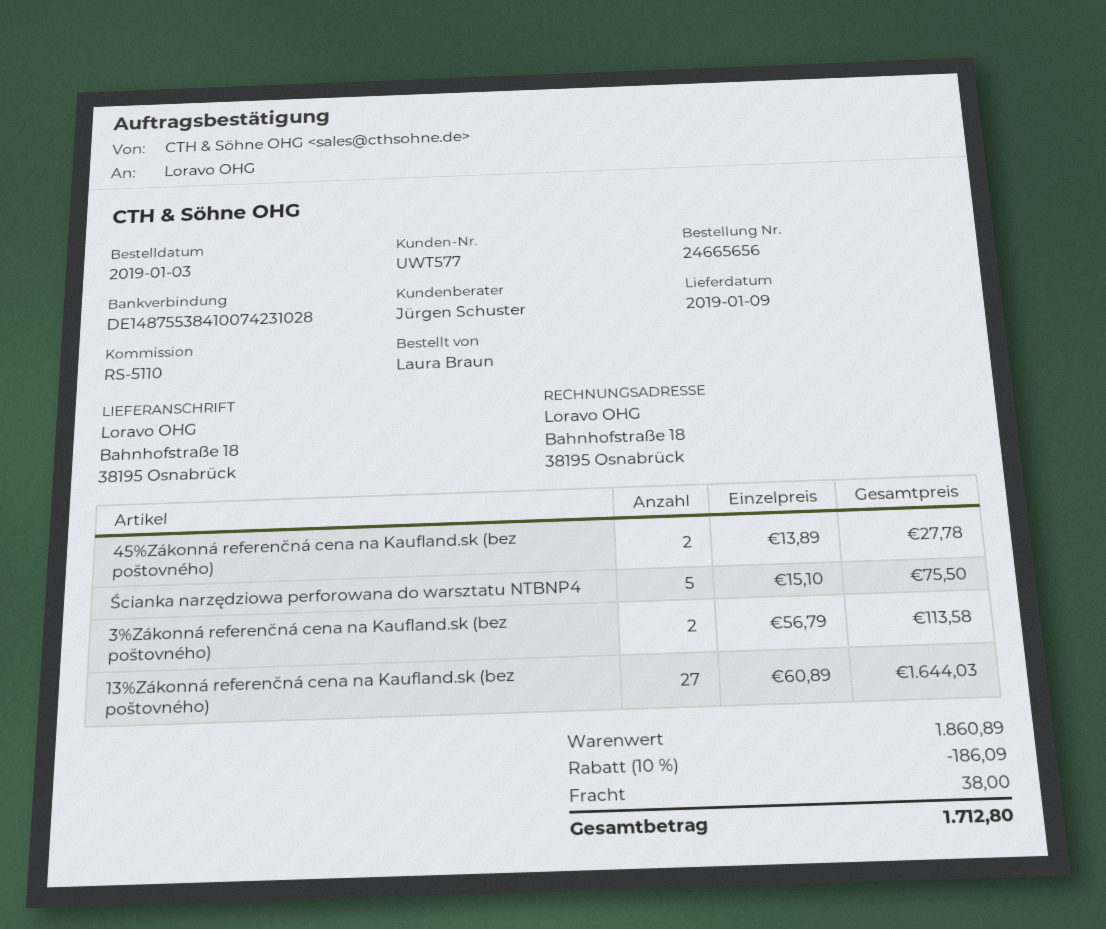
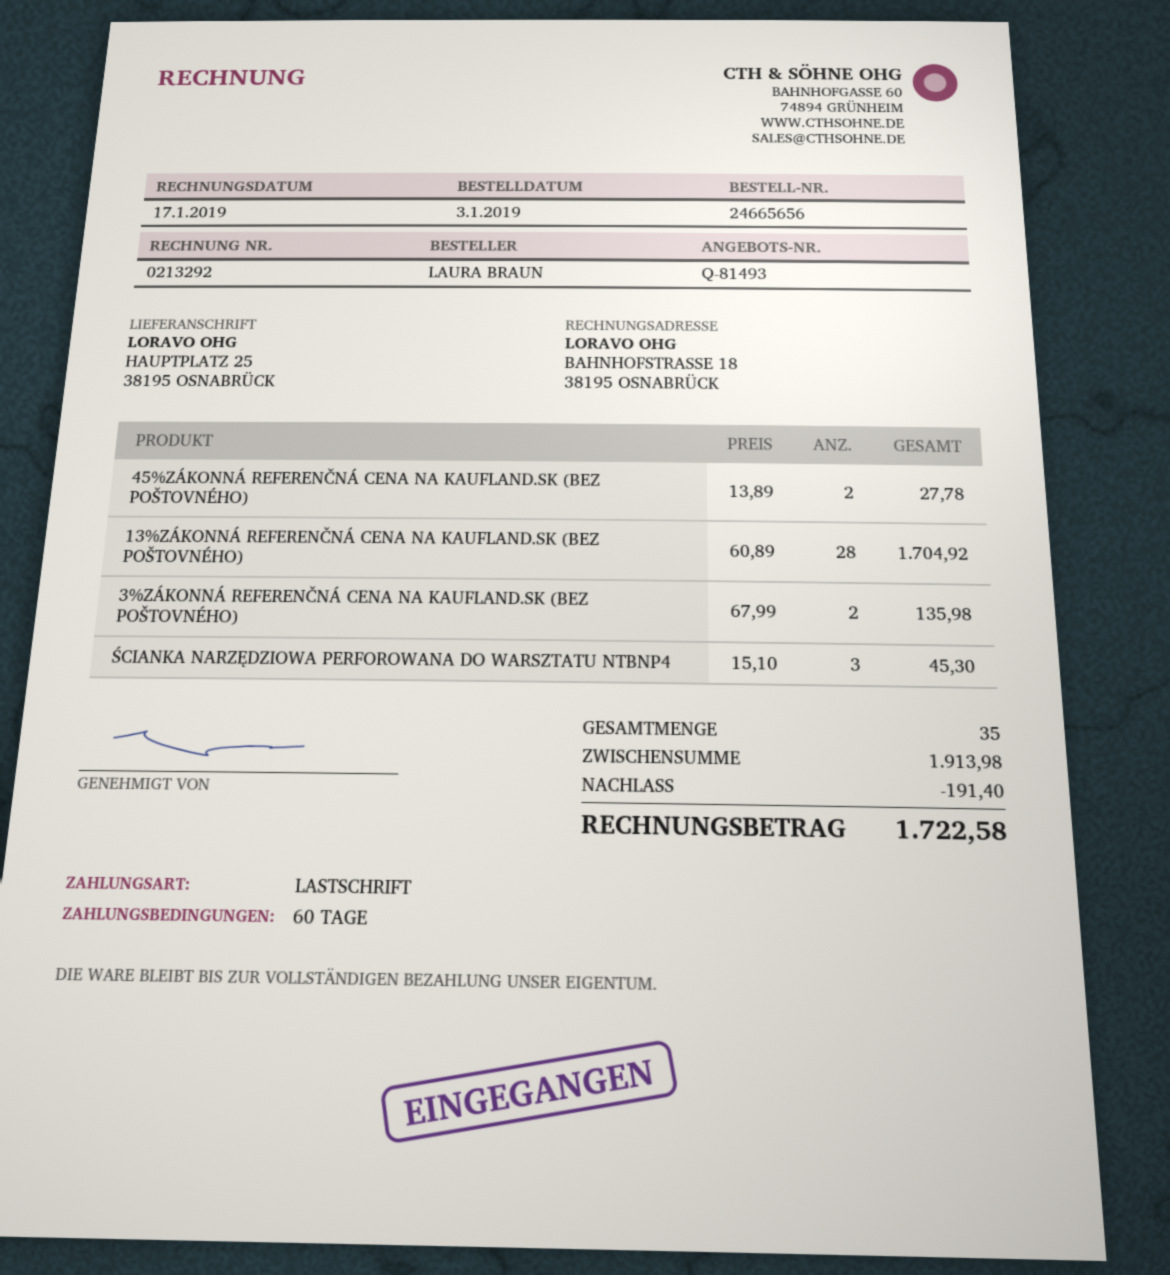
ship to: Bahnhofstraße 18, 38195 Osnabrück -> HAUPTPLATZ 25, 38195 OSNABRÜCK
Ścianka narzędziowa perforowana do warsztatu NTBNP4: 5 x 15.10 = 75.50 -> 3 x 15.10 = 45.30
3%Zákonná referenčná cena na Kaufland.sk (bez poštovného): 2 x 56.79 = 113.58 -> 2 x 67.99 = 135.98
13%Zákonná referenčná cena na Kaufland.sk (bez poštovného): 27 x 60.89 = 1644.03 -> 28 x 60.89 = 1704.92
subtotal: 1860.89 -> 1913.98
discount: 186.09 -> 191.40
shipping: 38.00 -> none
total: 1712.80 -> 1722.58

